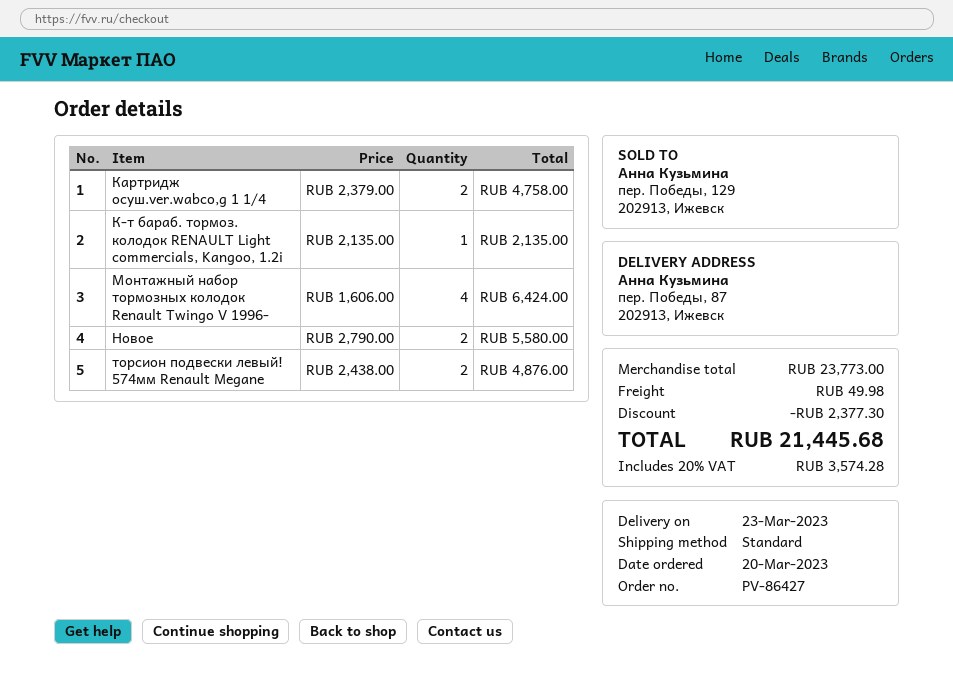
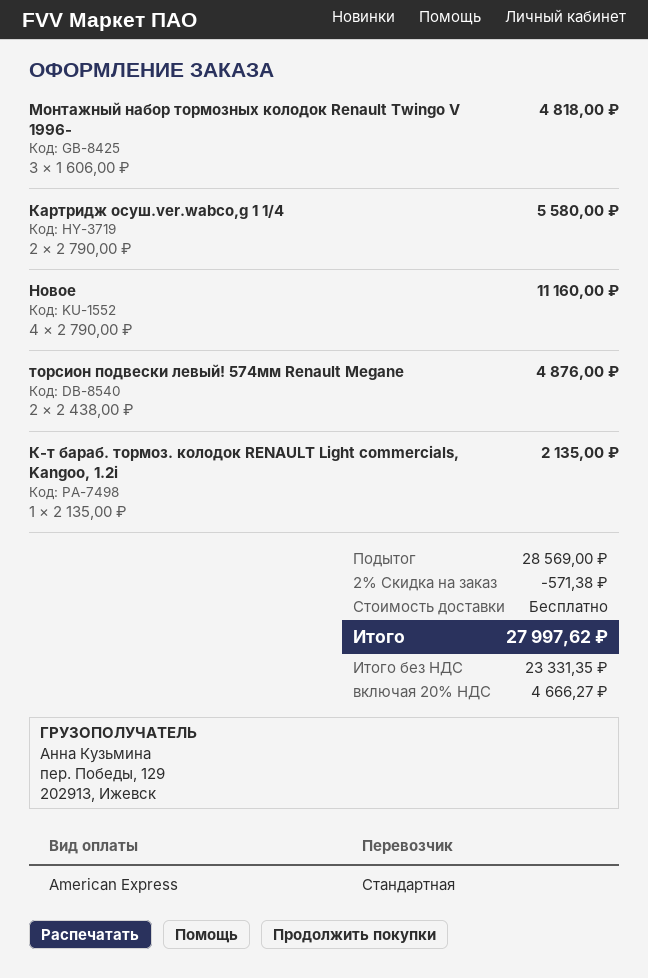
ship to: пер. Победы, 87, 202913, Ижевск -> пер. Победы, 129, 202913, Ижевск
Картридж осуш.ver.wаbсo,g 1 1/4: 2 x 2379.00 = 4758.00 -> 2 x 2790.00 = 5580.00
Монтажный набор тормозных колодок Renault Twingo V 1996-: 4 x 1606.00 = 6424.00 -> 3 x 1606.00 = 4818.00
Новое: 2 x 2790.00 = 5580.00 -> 4 x 2790.00 = 11160.00
subtotal: 23773.00 -> 28569.00
discount: 2377.30 -> 571.38
shipping: 49.98 -> 0.00
tax: 20% = 3574.28 -> 20% = 4666.27
total: 21445.68 -> 27997.62

